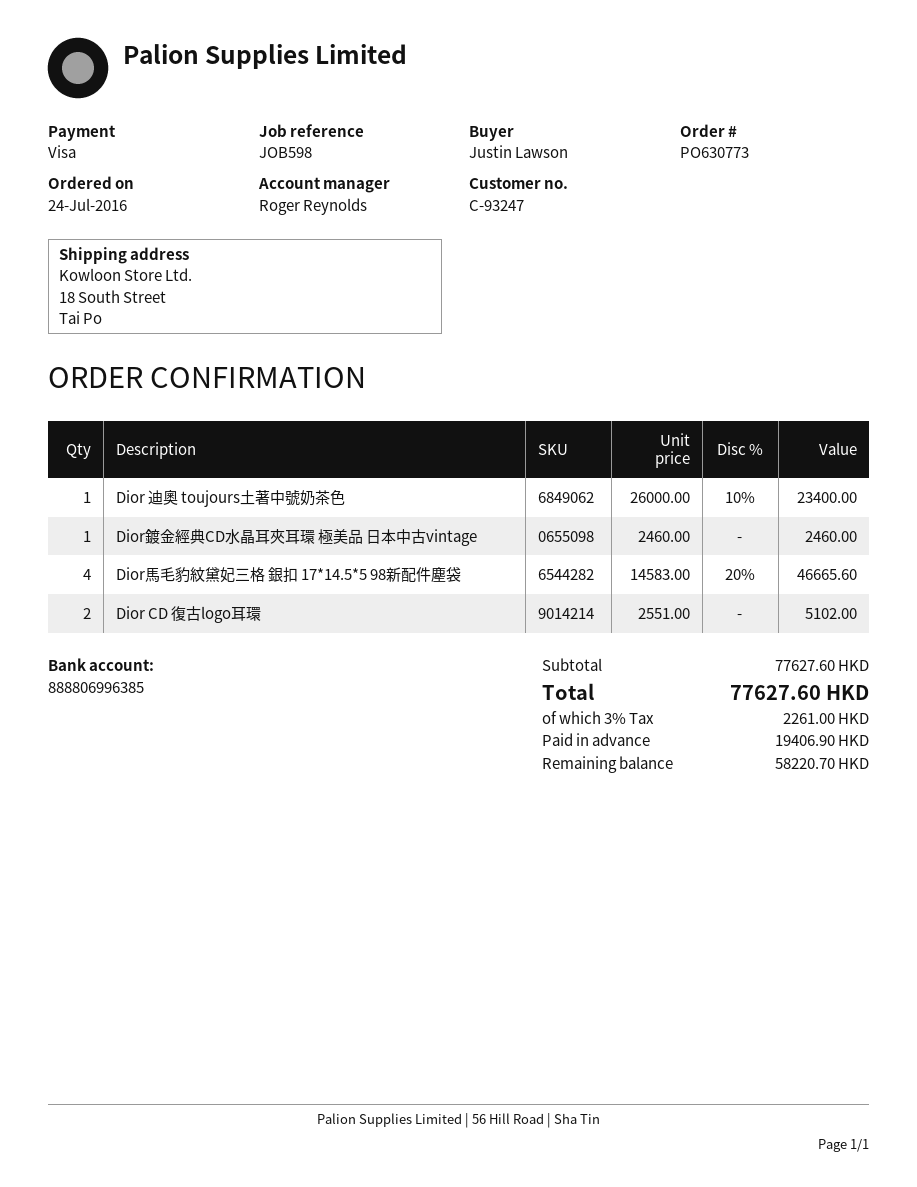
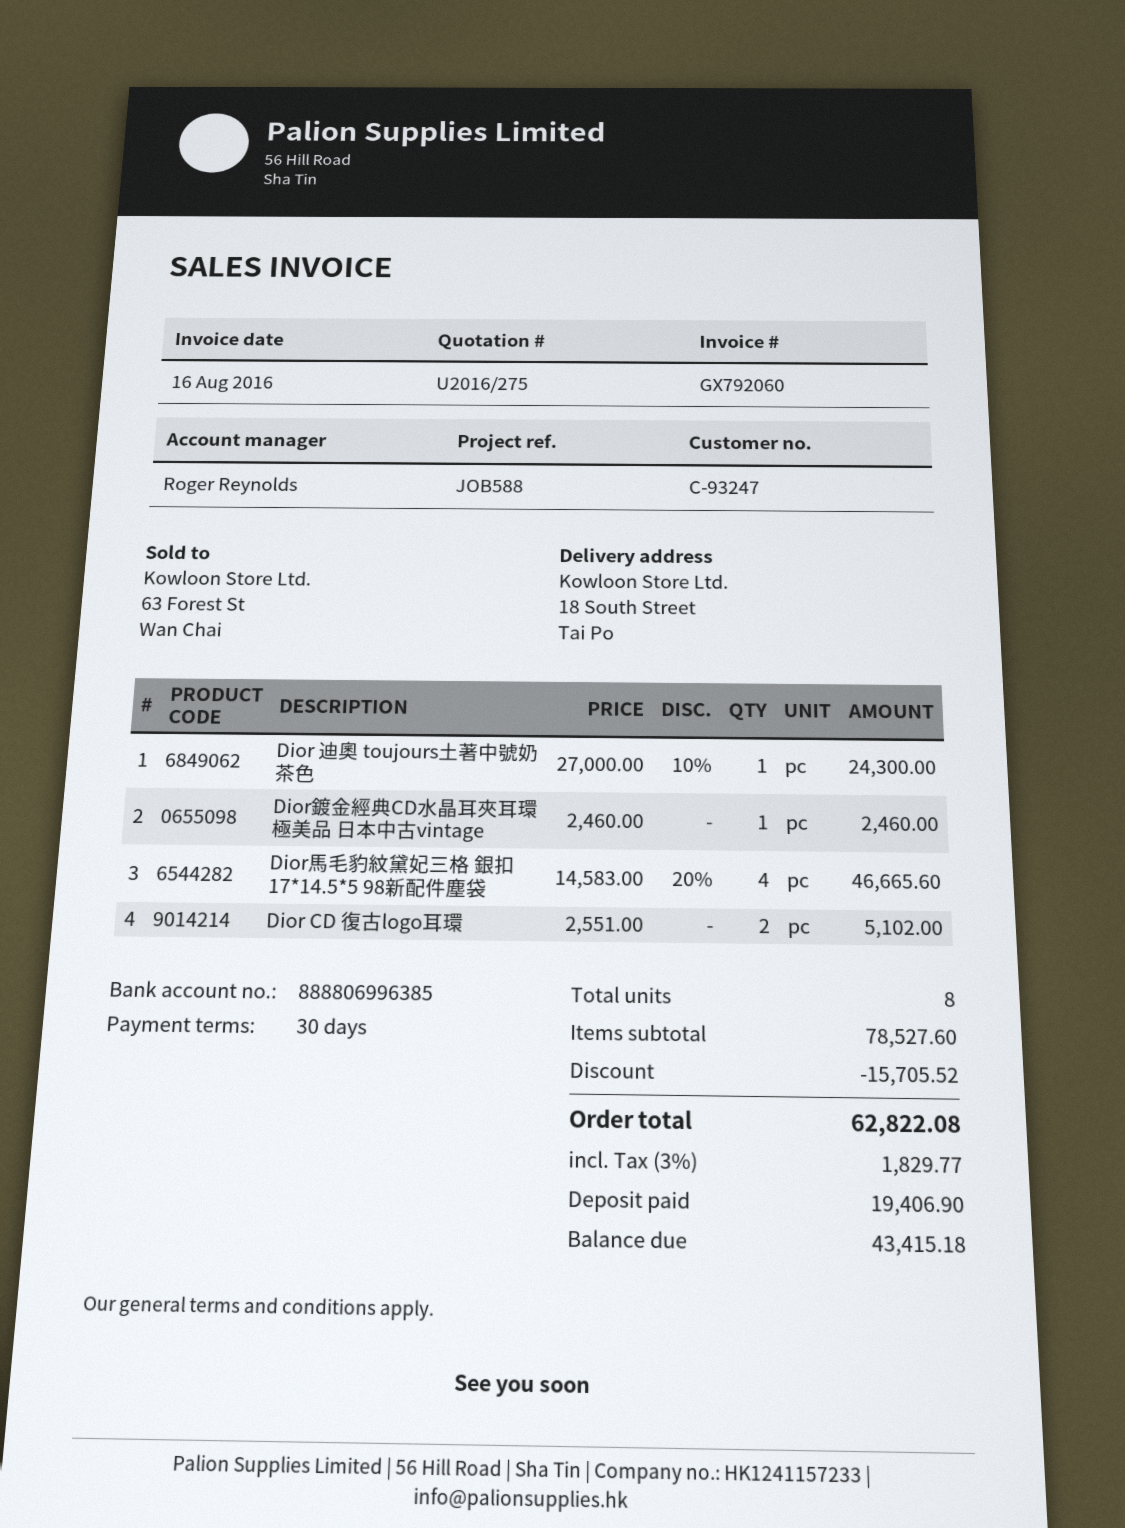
reference: JOB598 -> JOB588
Dior 迪奧 toujours土著中號奶茶色: 1 x 26000.00 - 10% = 23400.00 -> 1 x 27000.00 - 10% = 24300.00
subtotal: 77627.60 -> 78527.60
discount: none -> 15705.52
tax: 3% = 2261.00 -> 3% = 1829.77
total: 77627.60 -> 62822.08
balance: 58220.70 -> 43415.18

